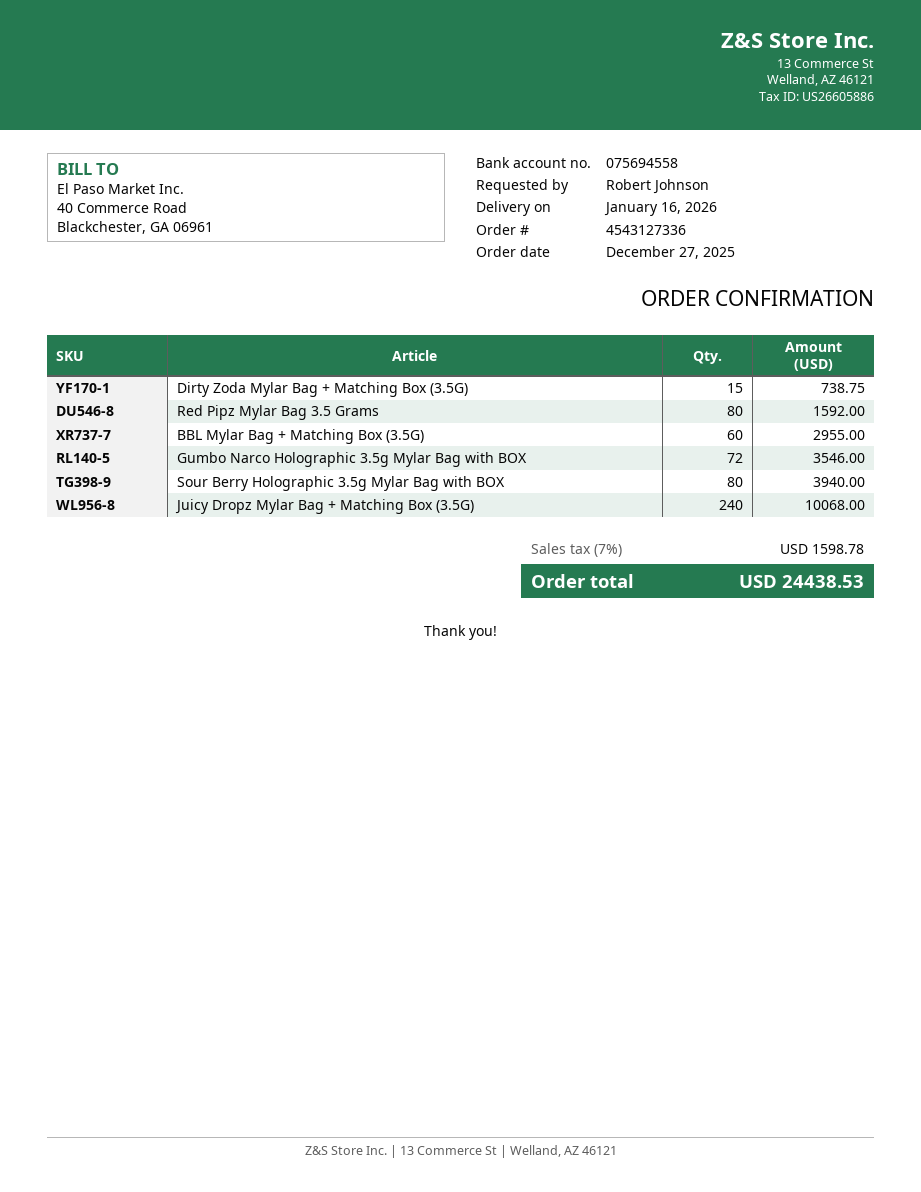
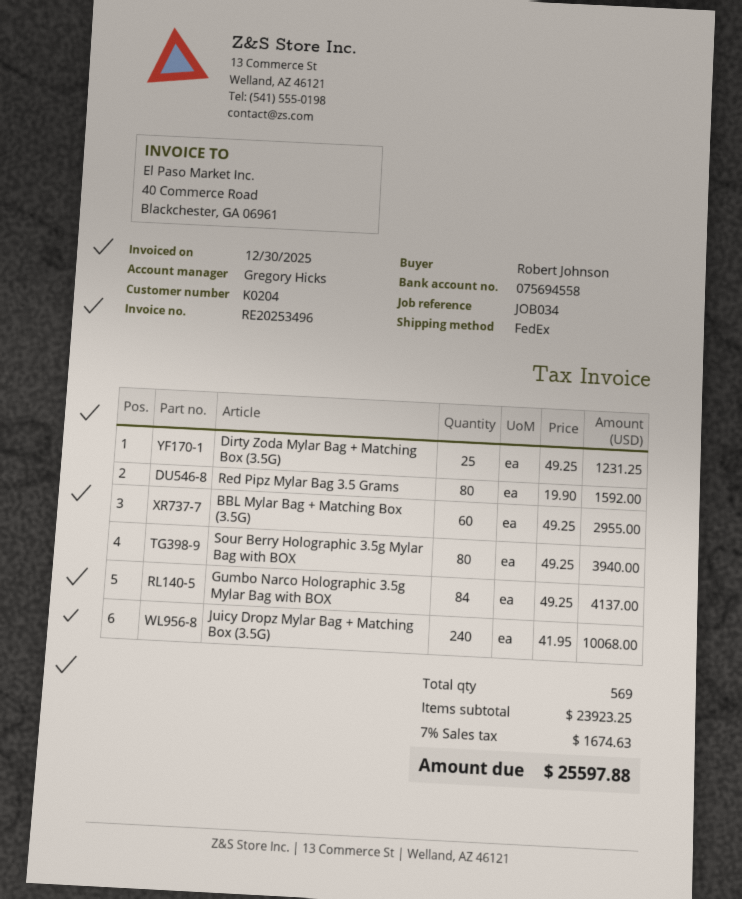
Dirty Zoda Mylar Bag + Matching Box (3.5G): 15 for 738.75 -> 25 for 1231.25
Gumbo Narco Holographic 3.5g Mylar Bag with BOX: 72 for 3546.00 -> 84 for 4137.00
tax: 7% = 1598.78 -> 7% = 1674.63
total: 24438.53 -> 25597.88

